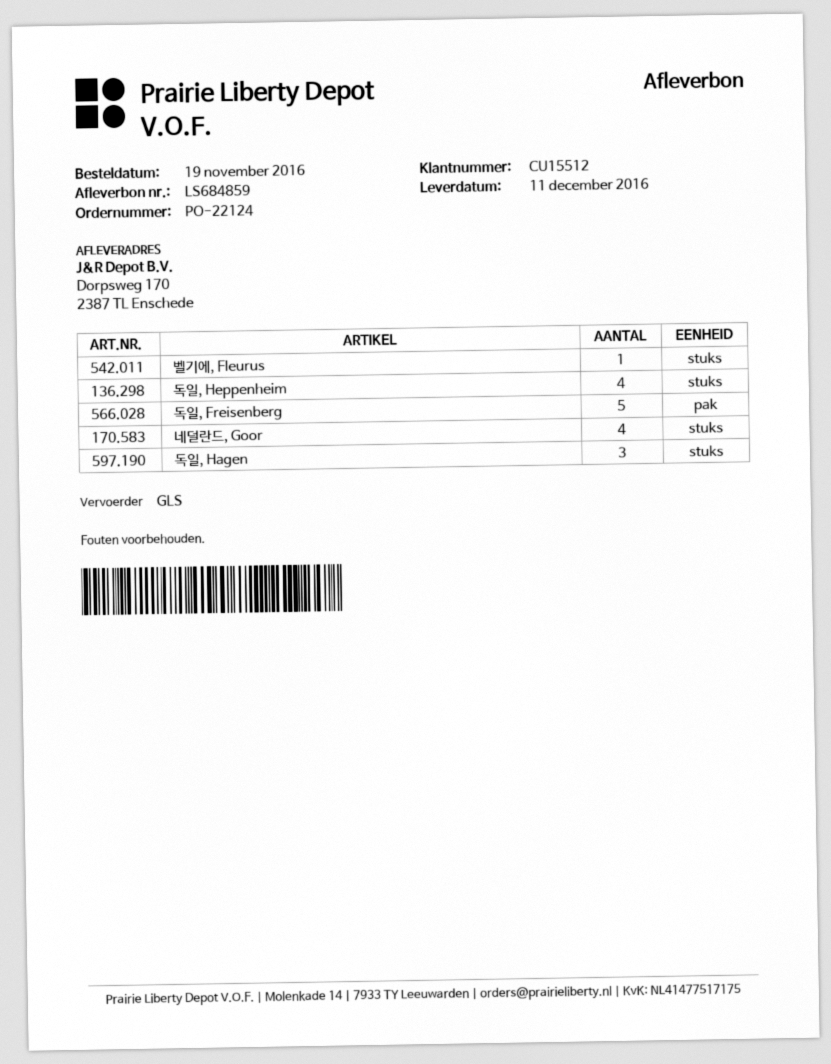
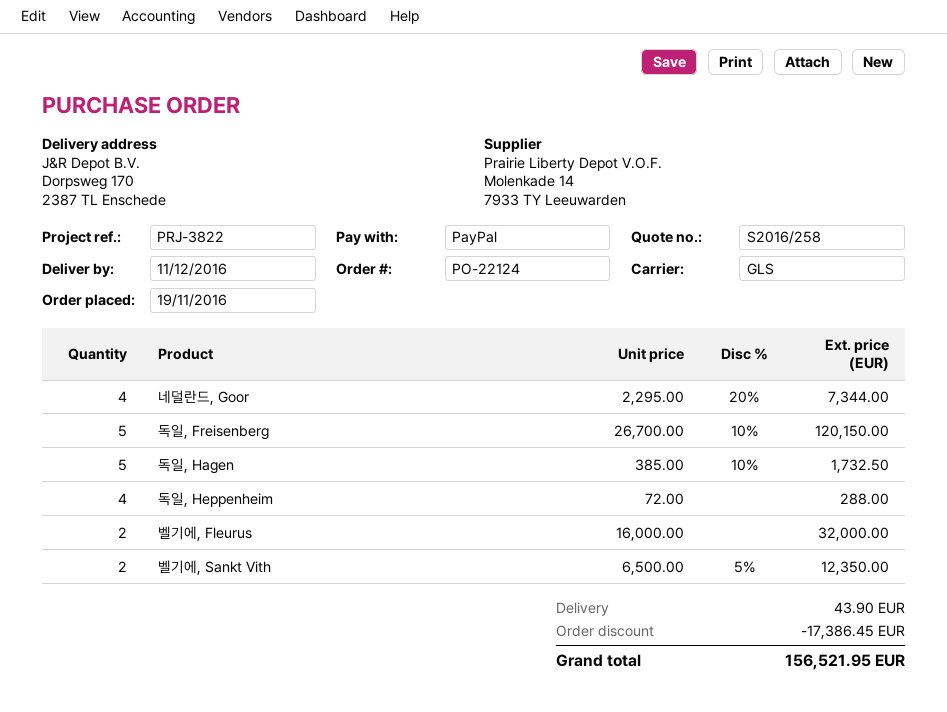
벨기에, Fleurus: 1 -> 2
독일, Hagen: 3 -> 5
벨기에, Sankt Vith: none -> 2

